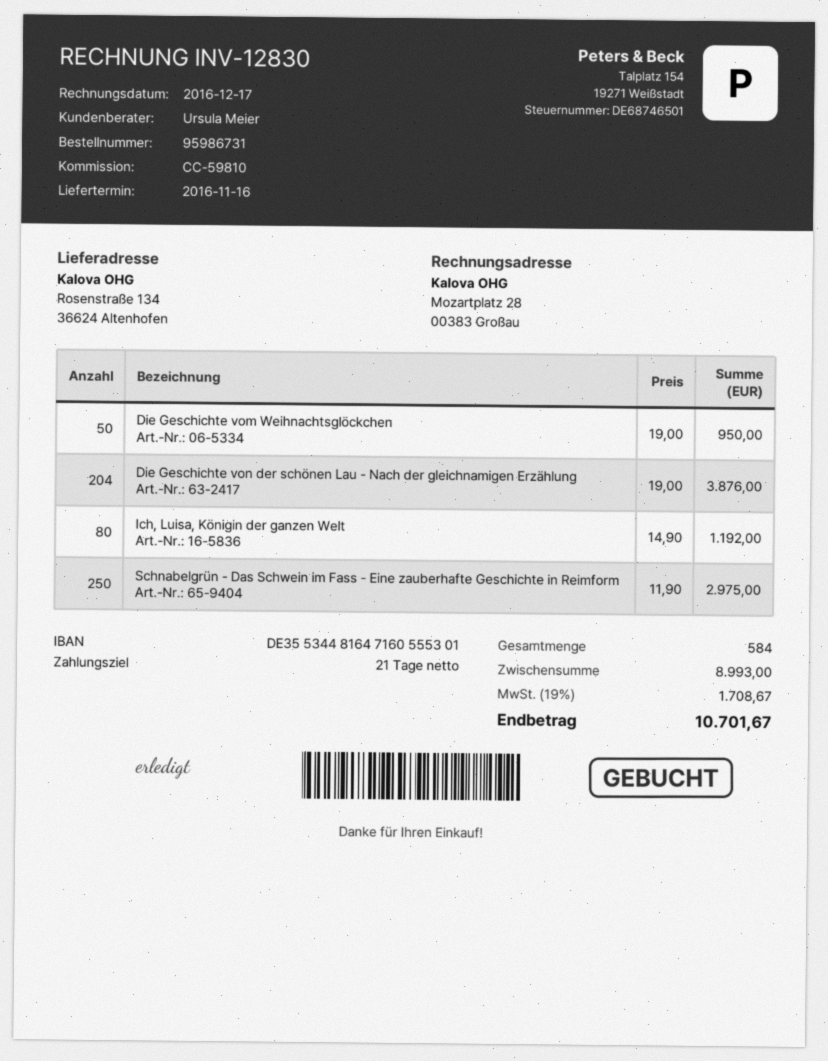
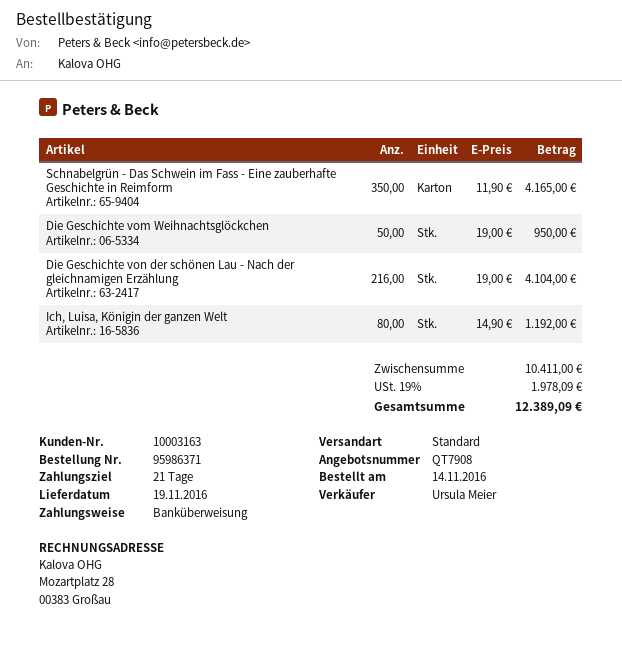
order number: 95986731 -> 95986371
delivery date: 2016-11-16 -> 2016-11-19
Die Geschichte von der schönen Lau - Nach der gleichnamigen Erzählung: 204 x 19.00 = 3876.00 -> 216 x 19.00 = 4104.00
Schnabelgrün - Das Schwein im Fass - Eine zauberhafte Geschichte in Reimform: 250 x 11.90 = 2975.00 -> 350 x 11.90 = 4165.00
subtotal: 8993.00 -> 10411.00
tax: 19% = 1708.67 -> 19% = 1978.09
total: 10701.67 -> 12389.09

